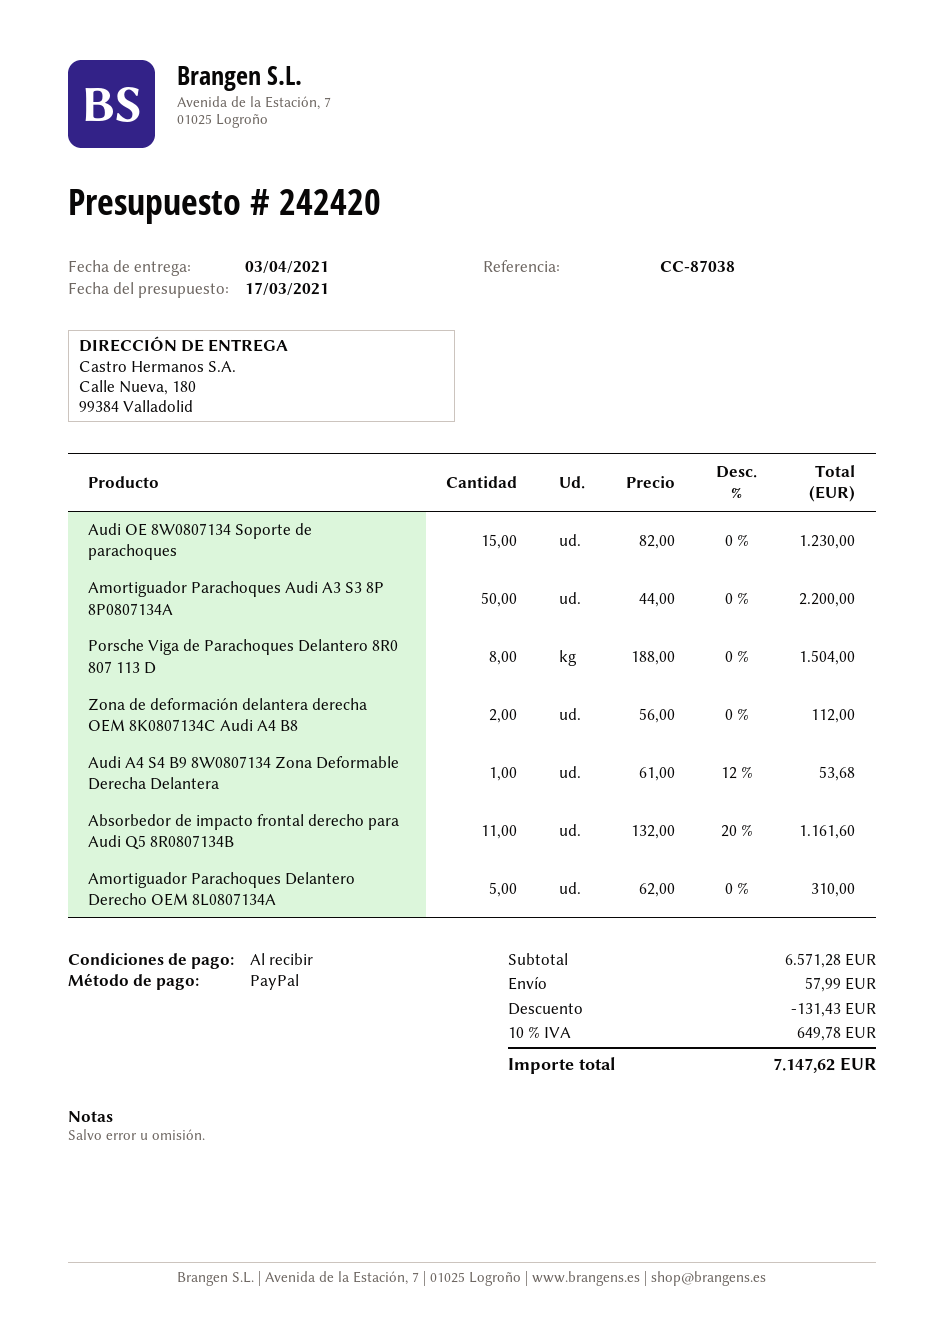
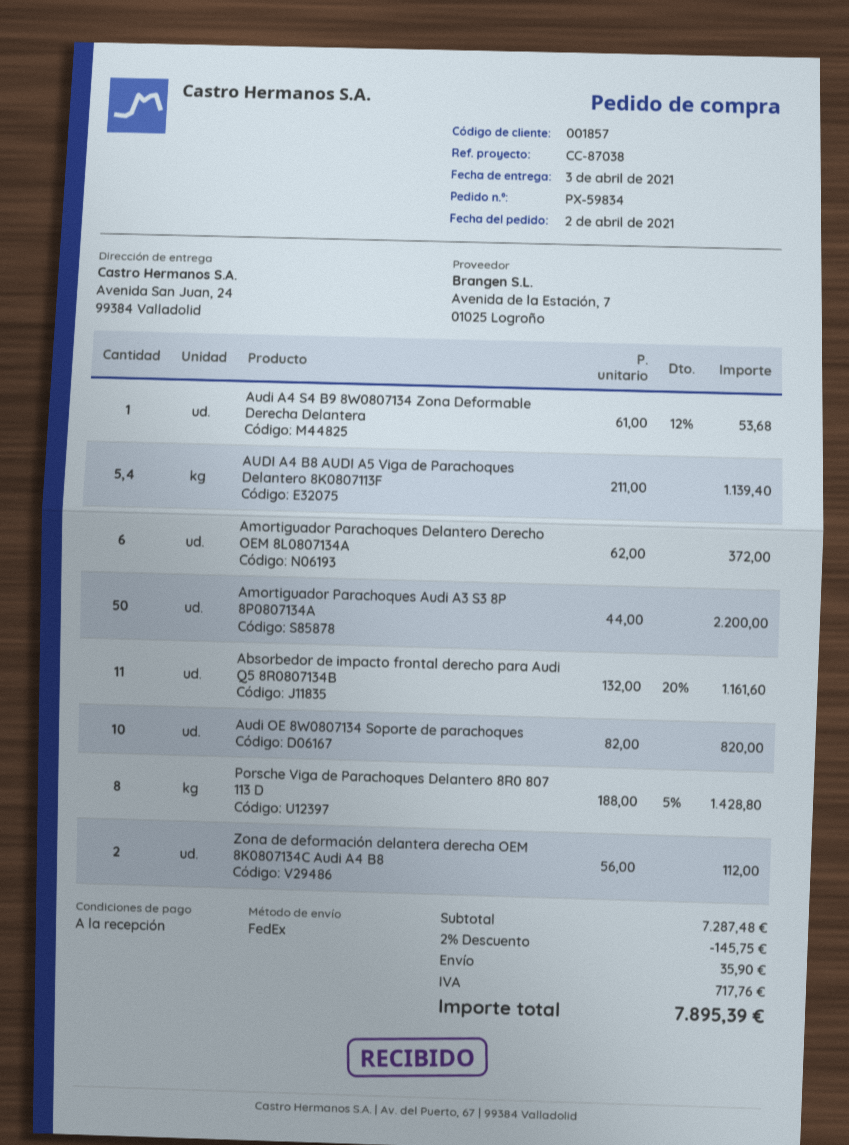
ship to: Calle Nueva, 180, 99384 Valladolid -> Avenida San Juan, 24, 99384 Valladolid
Audi OE 8W0807134 Soporte de parachoques: 15 x 82.00 = 1230.00 -> 10 x 82.00 = 820.00
Porsche Viga de Parachoques Delantero 8R0 807 113 D: 8 x 188.00 = 1504.00 -> 8 x 188.00 - 5% = 1428.80
Amortiguador Parachoques Delantero Derecho OEM 8L0807134A: 5 x 62.00 = 310.00 -> 6 x 62.00 = 372.00
AUDI A4 B8 AUDI A5 Viga de Parachoques Delantero 8K0807113F: none -> 5.4 x 211.00 = 1139.40
subtotal: 6571.28 -> 7287.48
discount: 131.43 -> 145.75
shipping: 57.99 -> 35.90
tax: 649.78 -> 717.76
total: 7147.62 -> 7895.39

